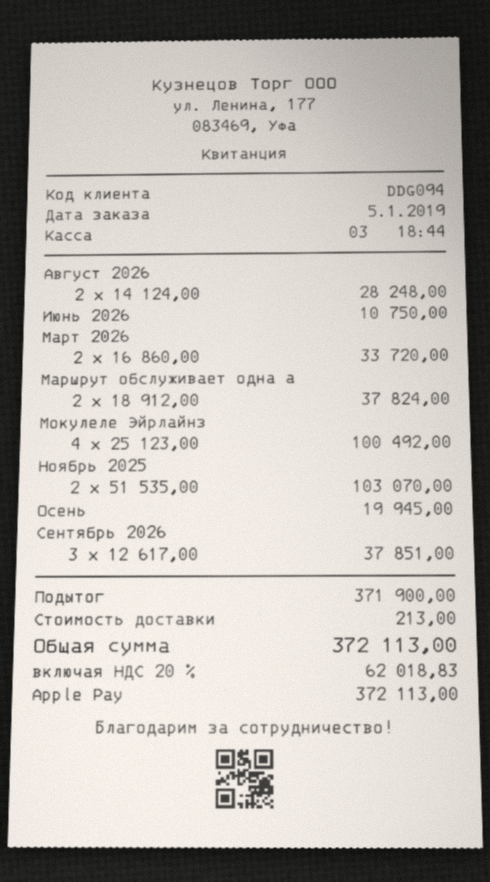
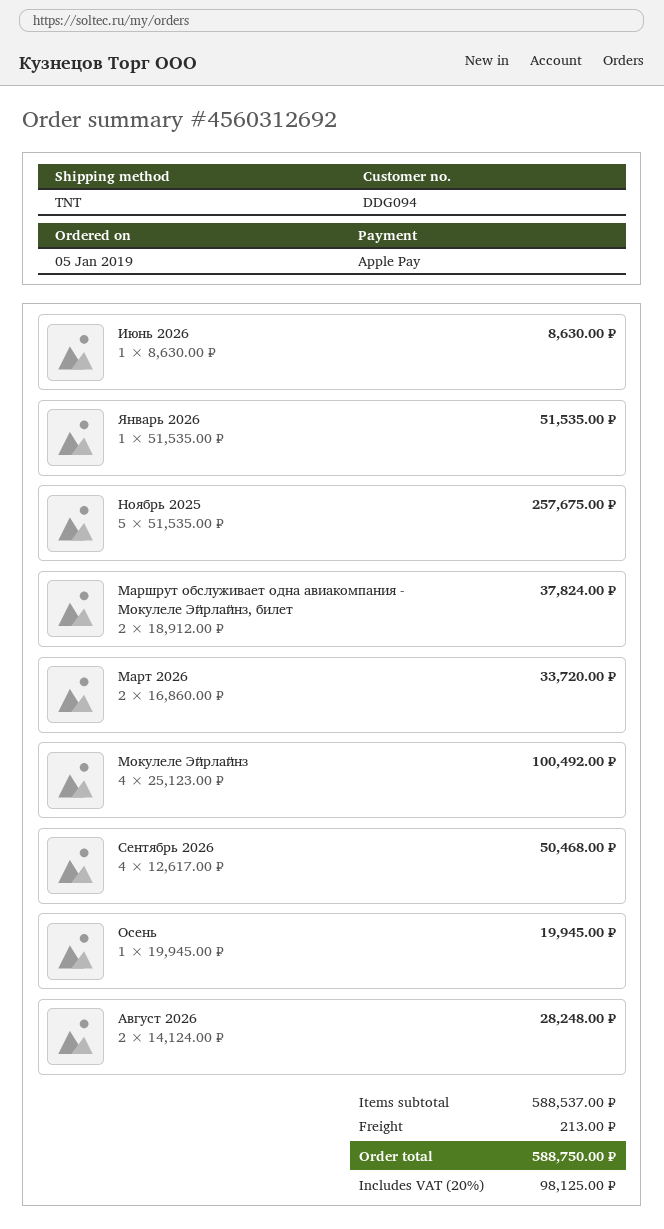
Июнь 2026: 1 x 10750.00 = 10750.00 -> 1 x 8630.00 = 8630.00
Ноябрь 2025: 2 x 51535.00 = 103070.00 -> 5 x 51535.00 = 257675.00
Сентябрь 2026: 3 x 12617.00 = 37851.00 -> 4 x 12617.00 = 50468.00
Январь 2026: none -> 1 x 51535.00 = 51535.00
subtotal: 371900.00 -> 588537.00
tax: 20% = 62018.83 -> 20% = 98125.00
total: 372113.00 -> 588750.00

